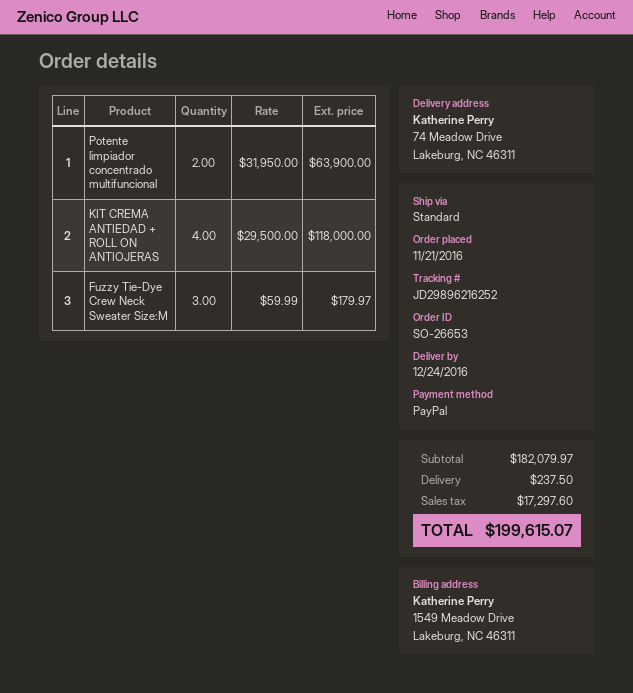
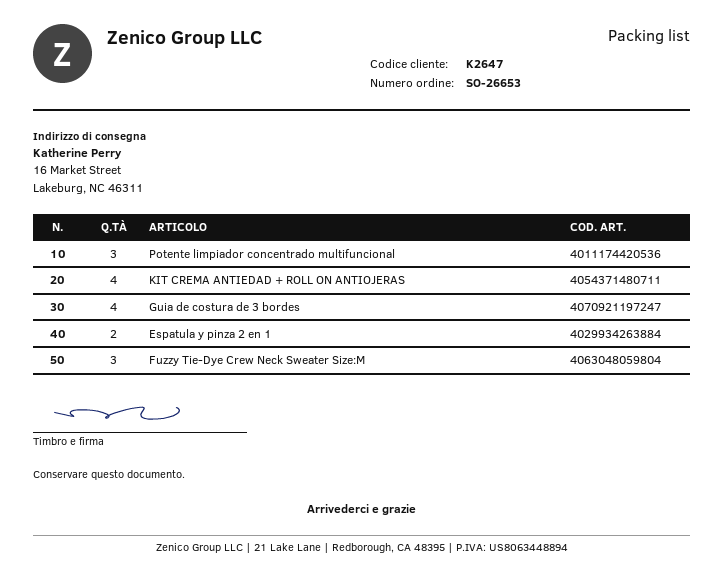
ship to: 74 Meadow Drive, Lakeburg, NC 46311 -> 16 Market Street, Lakeburg, NC 46311
Potente limpiador concentrado multifuncional: 2 -> 3
Guia de costura de 3 bordes: none -> 4
Espatula y pinza 2 en 1: none -> 2

